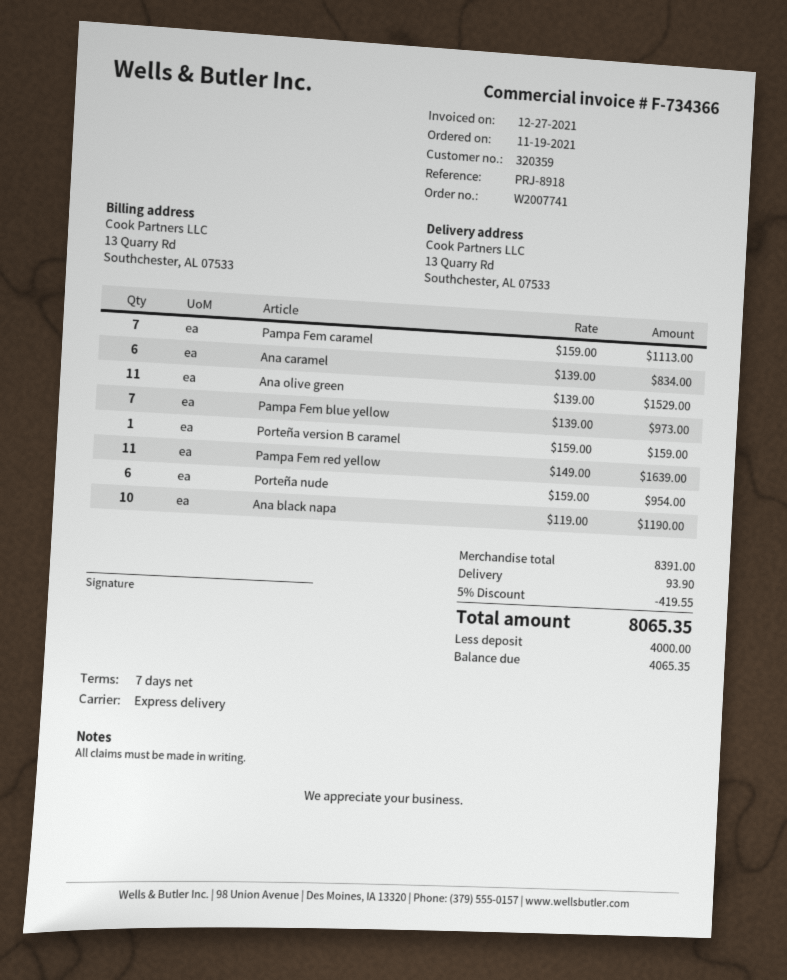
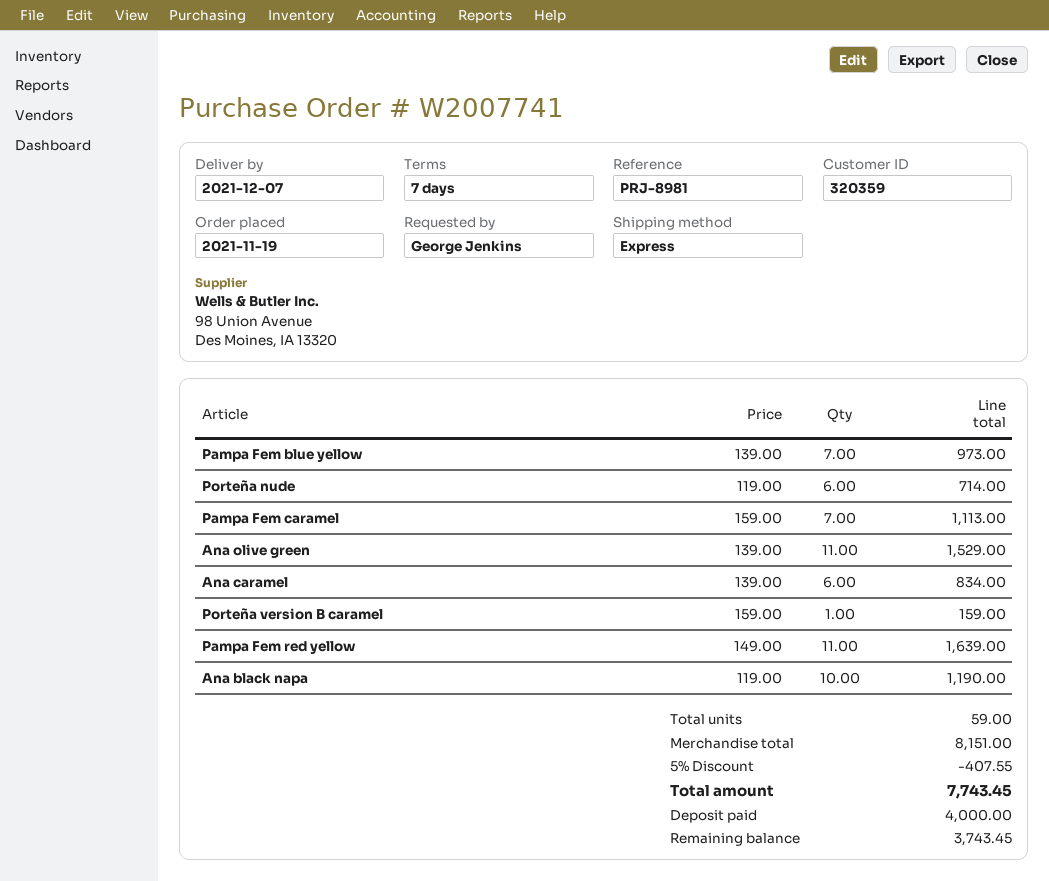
reference: PRJ-8918 -> PRJ-8981
Porteña nude: 6 x 159.00 = 954.00 -> 6 x 119.00 = 714.00
subtotal: 8391.00 -> 8151.00
discount: 5% = 419.55 -> 5% = 407.55
shipping: 93.90 -> none
total: 8065.35 -> 7743.45
balance: 4065.35 -> 3743.45

